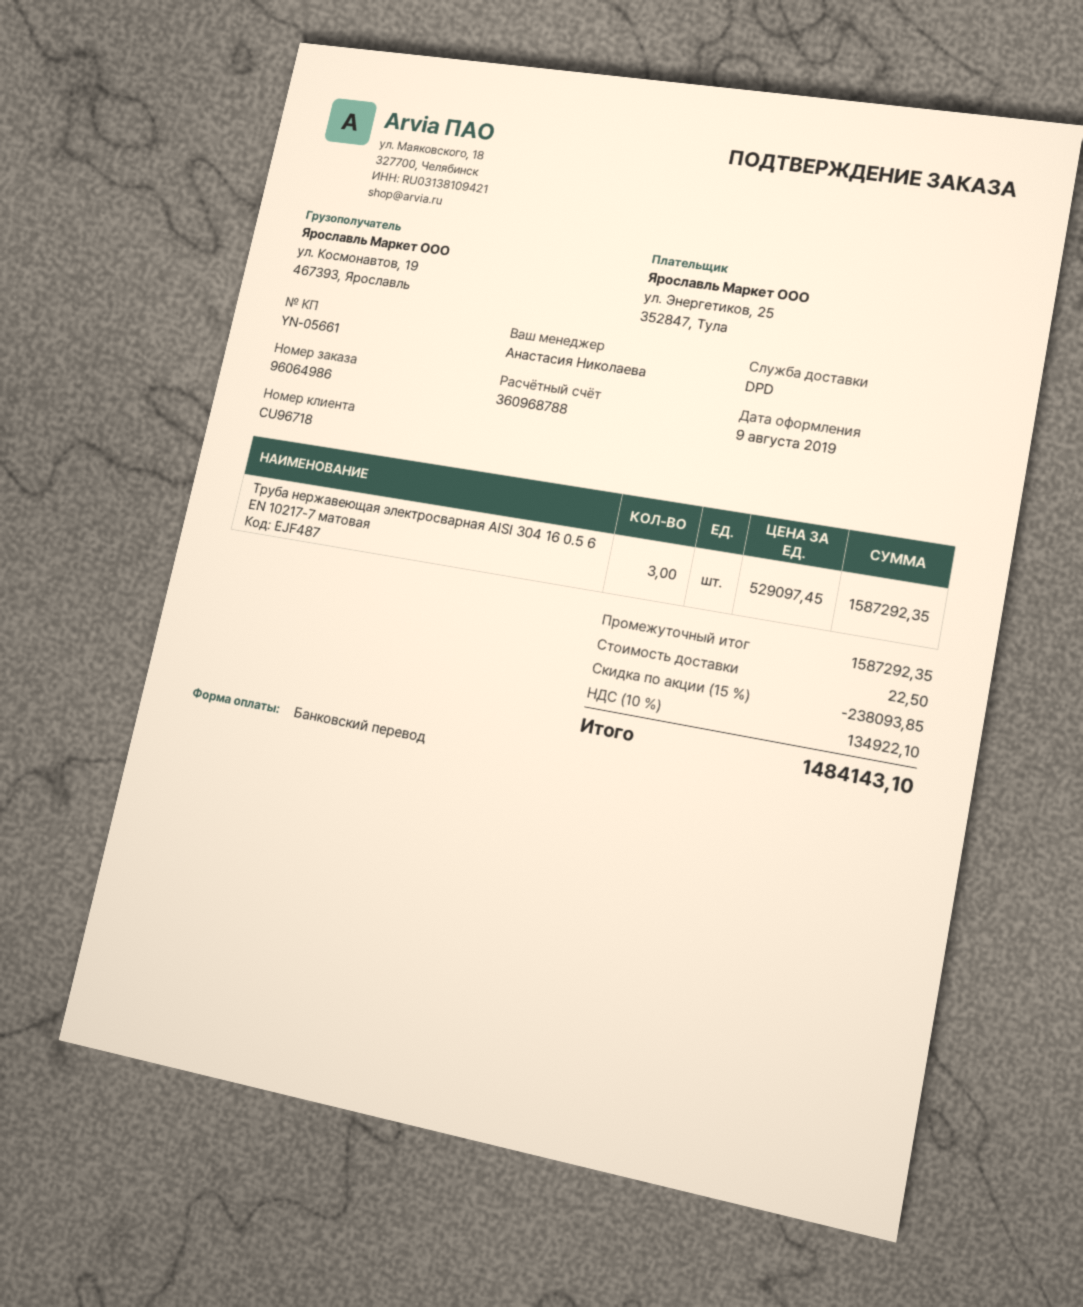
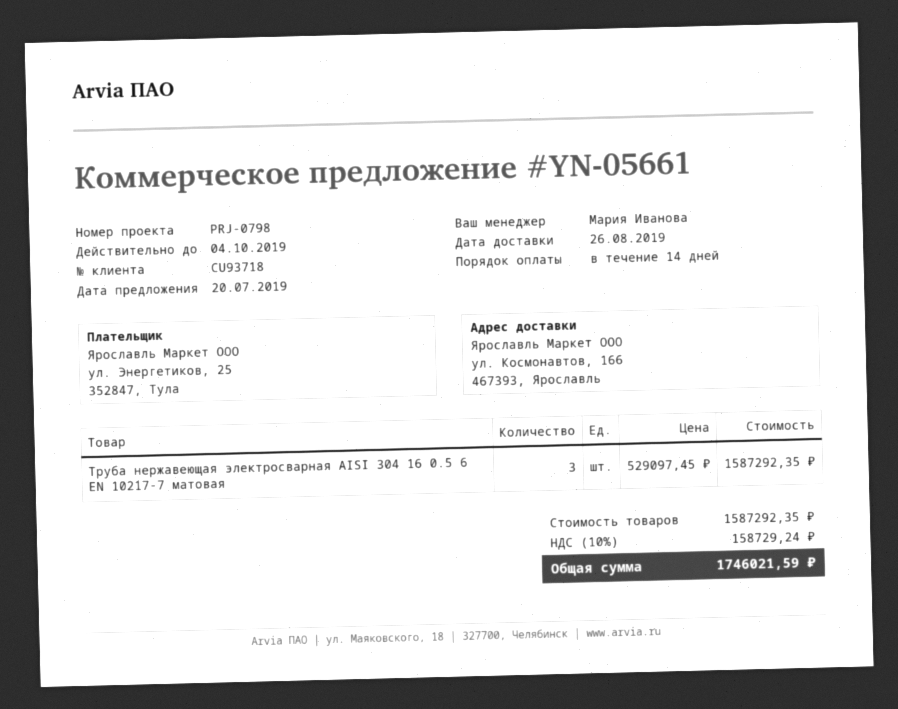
customer number: CU96718 -> CU93718
sales rep: Анастасия Николаева -> Мария Иванова
ship to: ул. Космонавтов, 19, 467393, Ярославль -> ул. Космонавтов, 166, 467393, Ярославль
discount: 15% = 238093.85 -> none
shipping: 22.50 -> none
tax: 10% = 134922.10 -> 10% = 158729.24
total: 1484143.10 -> 1746021.59

